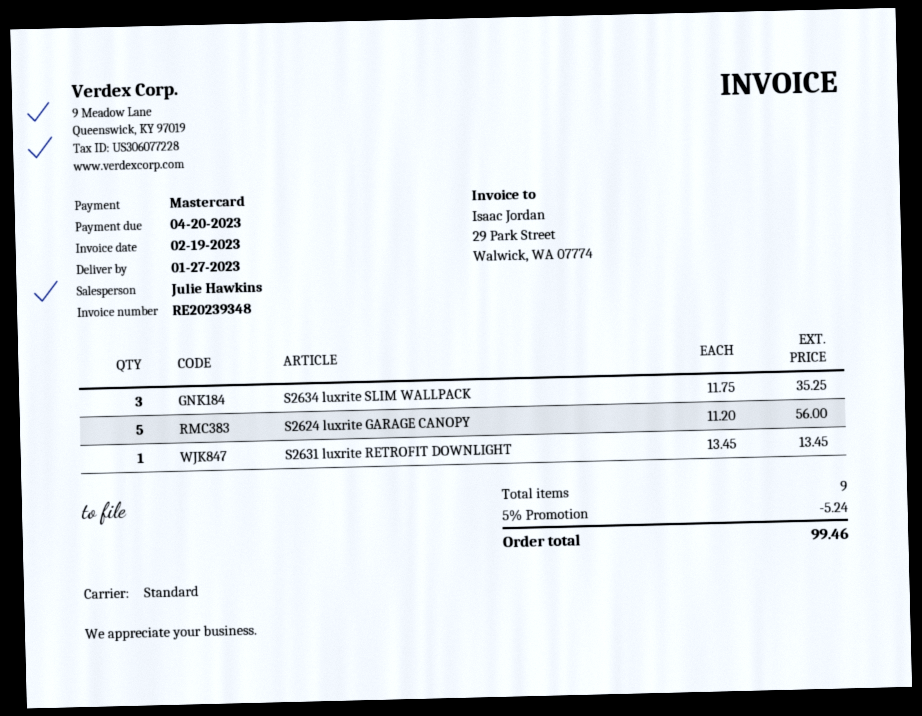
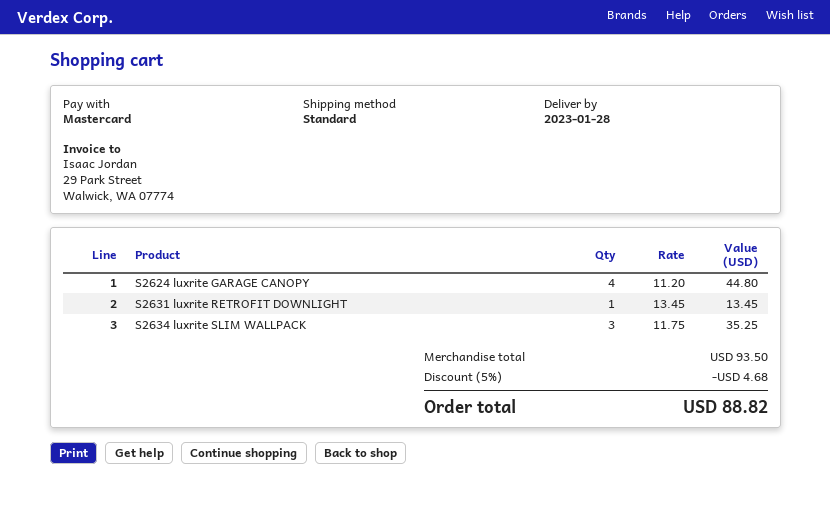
delivery date: 2023-01-27 -> 2023-01-28
S2624 luxrite GARAGE CANOPY: 5 x 11.20 = 56.00 -> 4 x 11.20 = 44.80
discount: 5% = 5.24 -> 5% = 4.68
total: 99.46 -> 88.82

